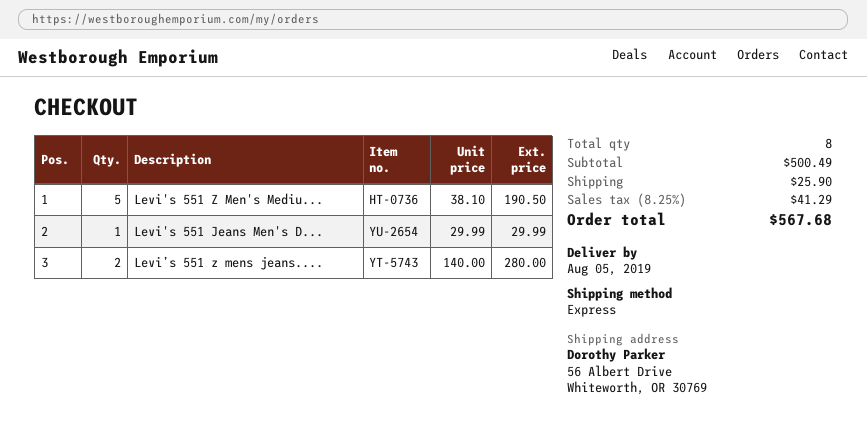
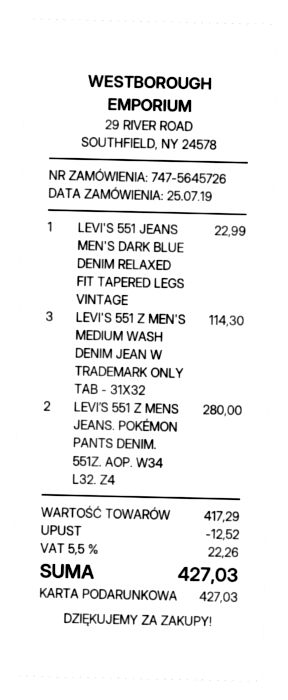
Levi's 551 Z Men's Mediu...: 5 for 190.50 -> 3 for 114.30
Levi's 551 Jeans Men's D...: 1 for 29.99 -> 1 for 22.99
subtotal: 500.49 -> 417.29
discount: none -> 12.52
shipping: 25.90 -> none
tax: 8.25% = 41.29 -> 5.5% = 22.26
total: 567.68 -> 427.03

